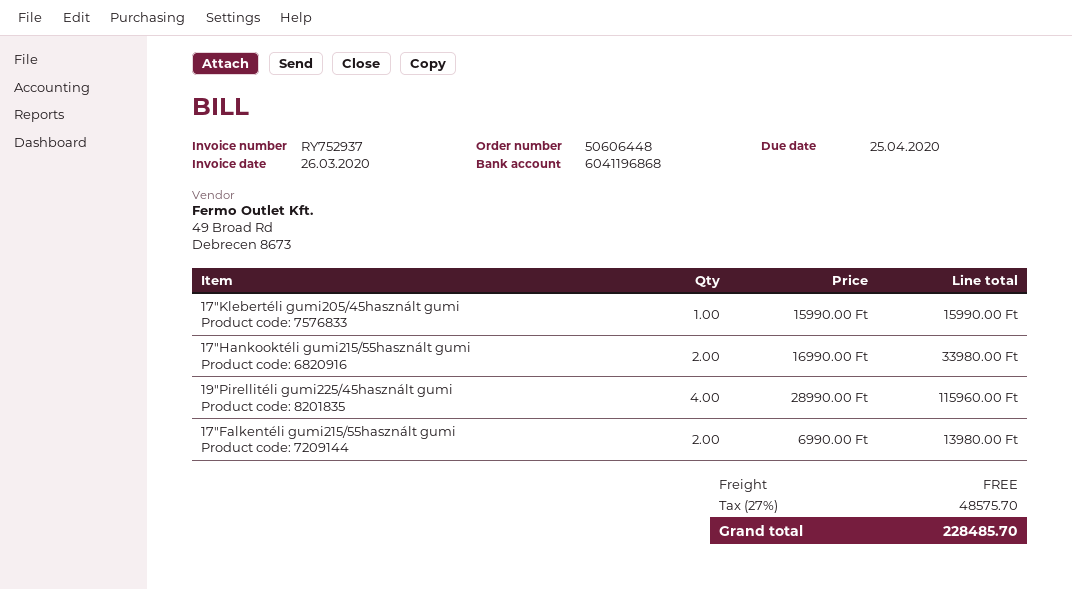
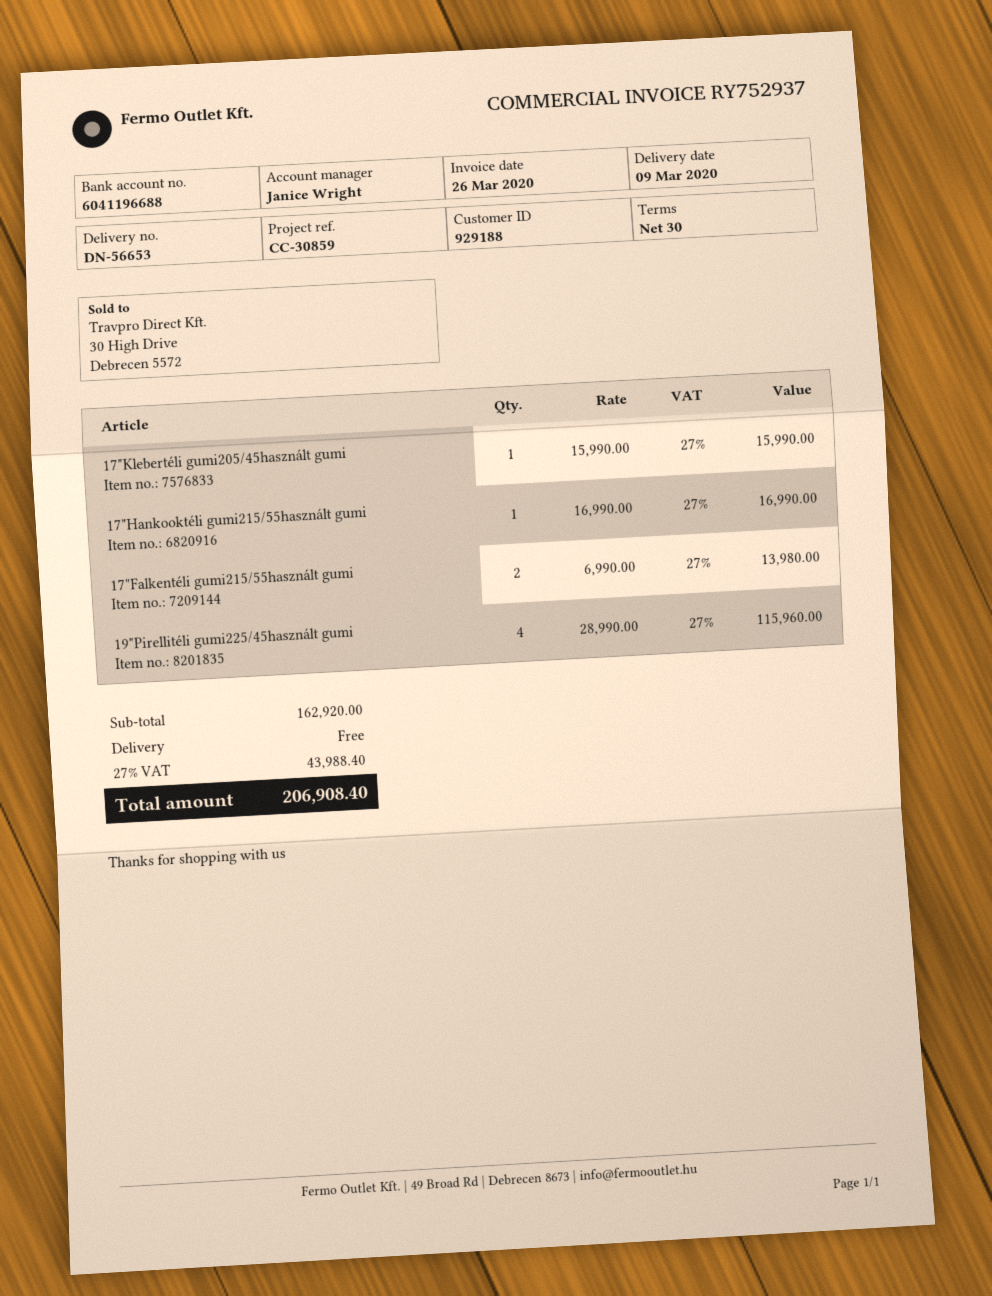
bank account: 6041196868 -> 6041196688
17"Hankooktéli gumi215/55használt gumi: 2 x 16990.00 = 33980.00 -> 1 x 16990.00 = 16990.00
tax: 27% = 48575.70 -> 27% = 43988.40
total: 228485.70 -> 206908.40

